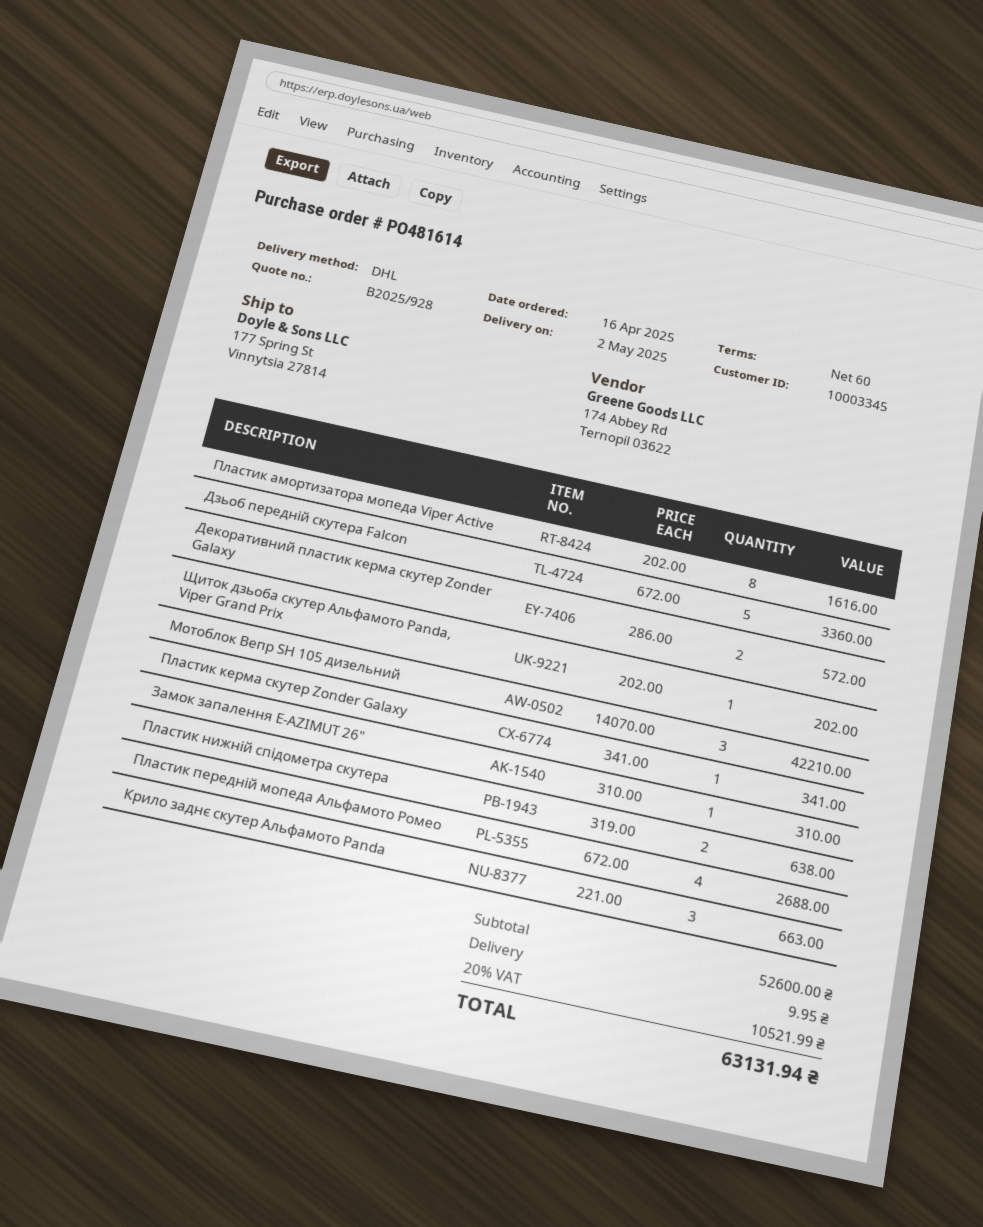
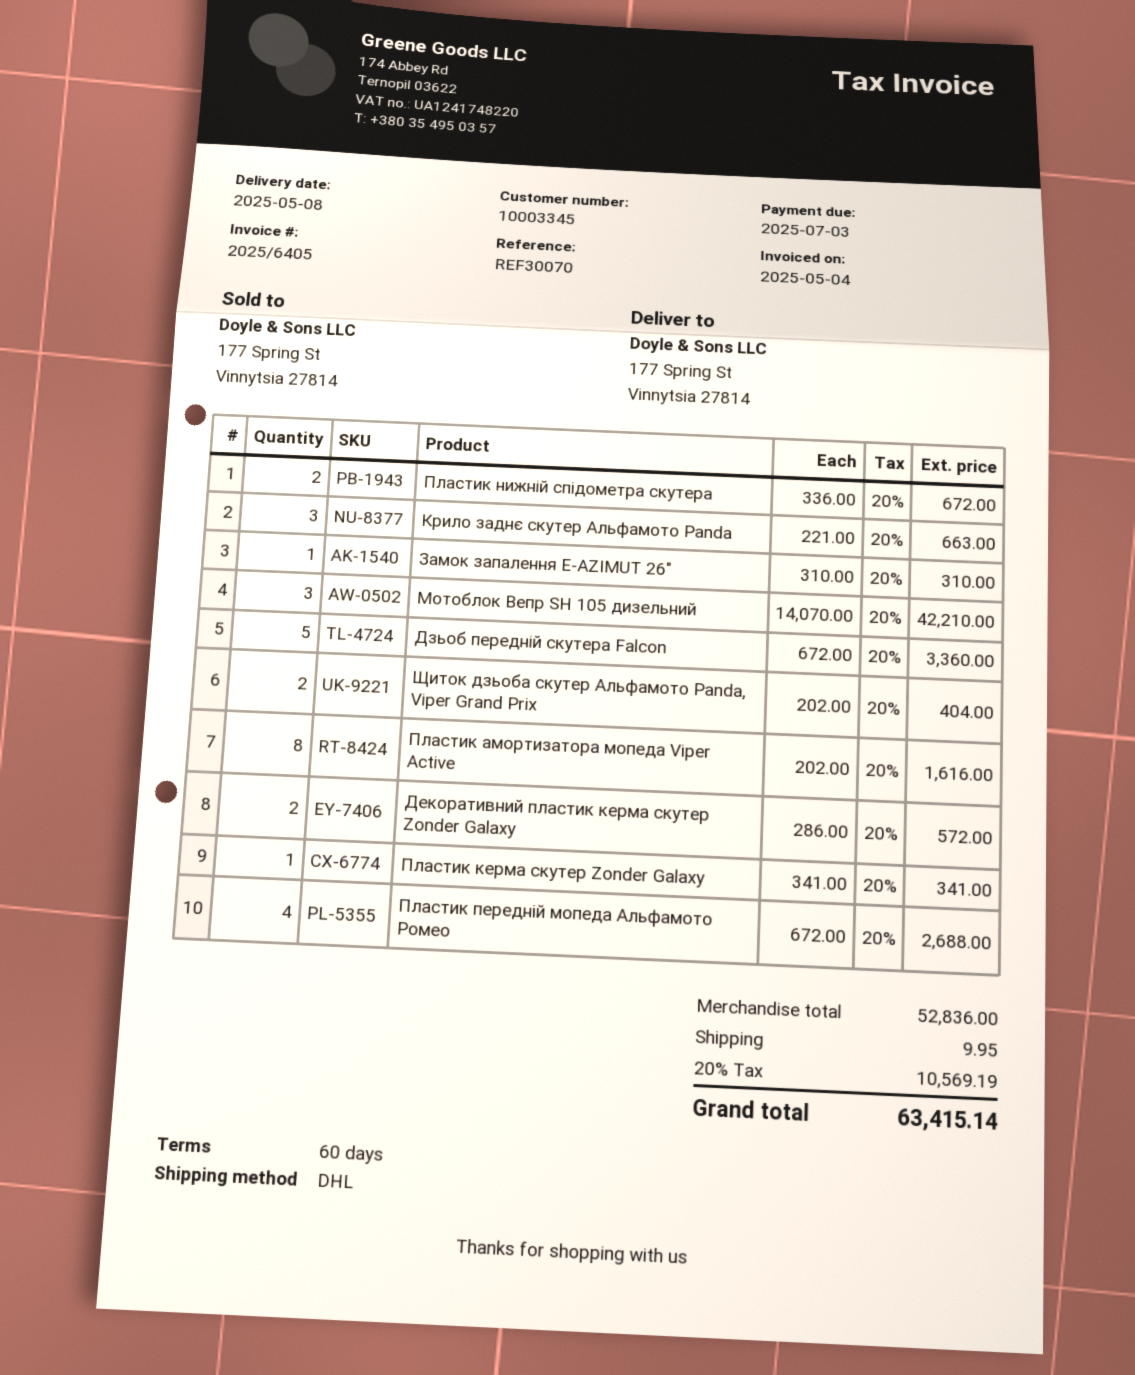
delivery date: 2025-05-02 -> 2025-05-08
Щиток дзьоба скутер Альфамото Panda, Viper Grand Prix: 1 x 202.00 = 202.00 -> 2 x 202.00 = 404.00
Пластик нижній спідометра скутера: 2 x 319.00 = 638.00 -> 2 x 336.00 = 672.00
subtotal: 52600.00 -> 52836.00
tax: 20% = 10521.99 -> 20% = 10569.19
total: 63131.94 -> 63415.14

